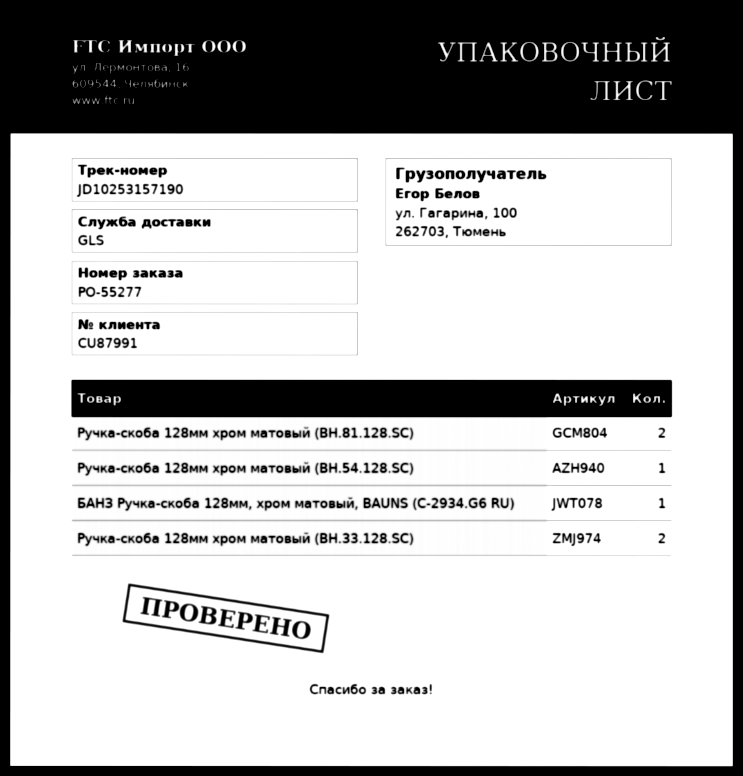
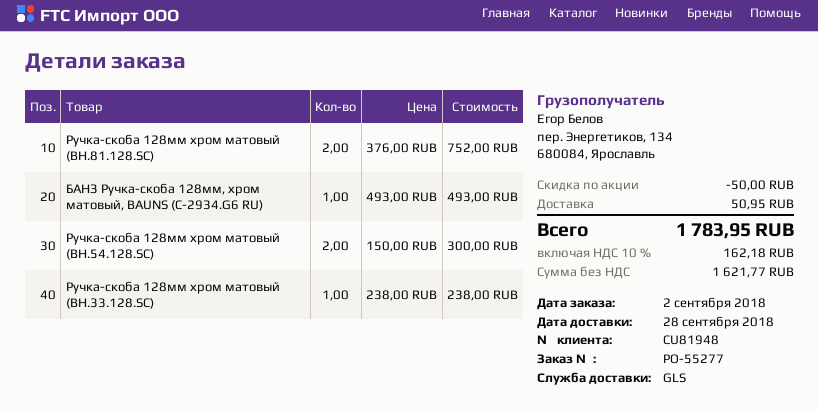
customer number: CU87991 -> CU81948
ship to: ул. Гагарина, 100, 262703, Тюмень -> пер. Энергетиков, 134, 680084, Ярославль
Ручка-скоба 128мм хром матовый (BH.54.128.SC): 1 -> 2
Ручка-скоба 128мм хром матовый (BH.33.128.SC): 2 -> 1

